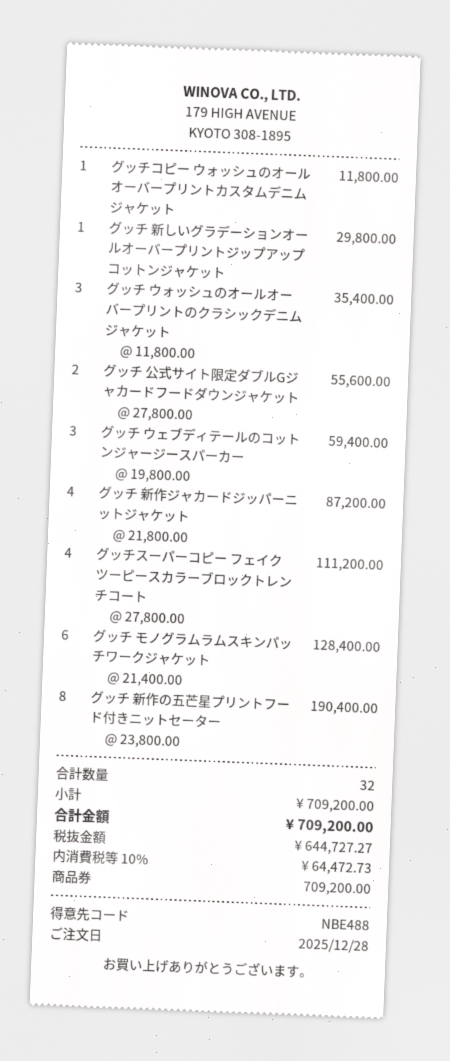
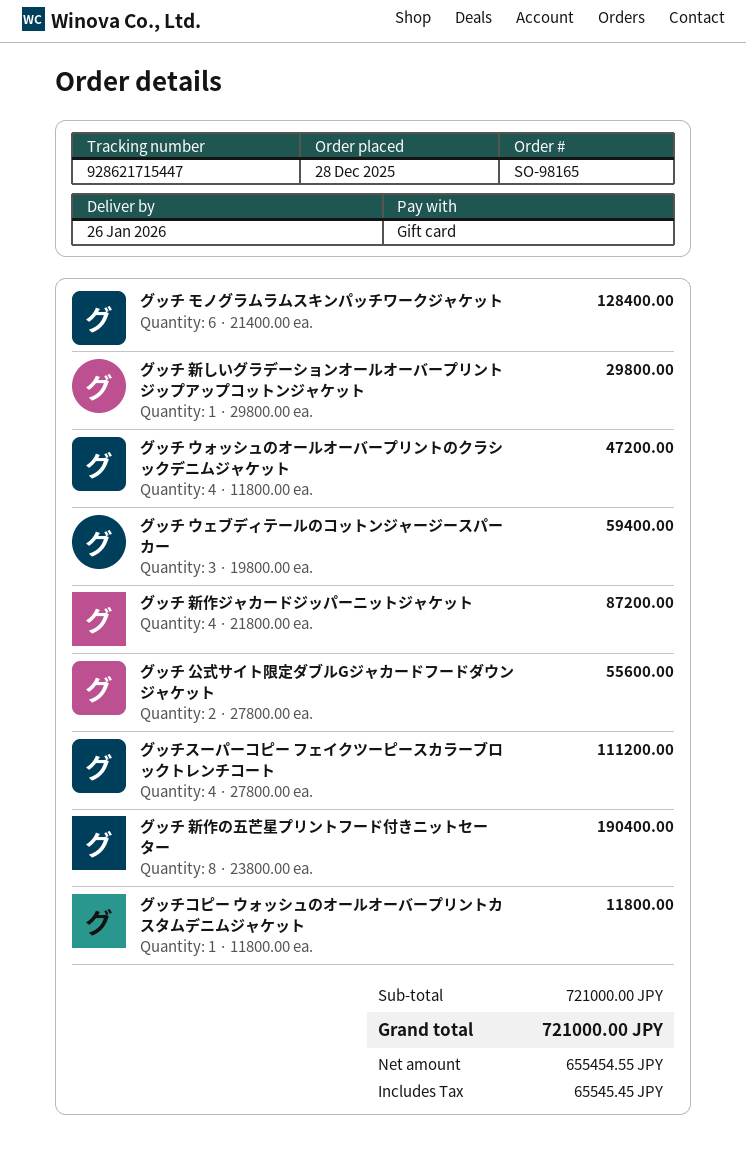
グッチ ウォッシュのオールオーバープリントのクラシックデニムジャケット: 3 x 11800.00 = 35400.00 -> 4 x 11800.00 = 47200.00
subtotal: 709200.00 -> 721000.00
net: 644727.27 -> 655454.55
tax: 64472.73 -> 65545.45
total: 709200.00 -> 721000.00

